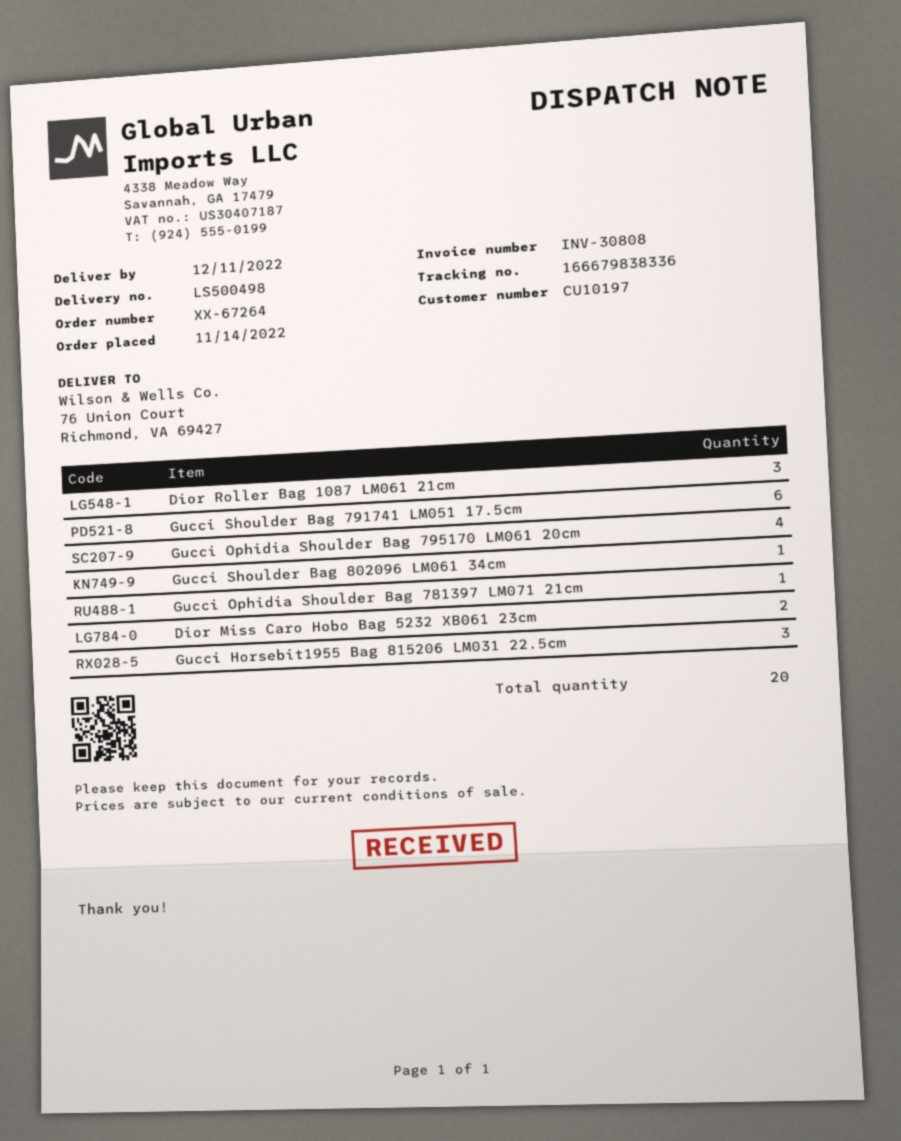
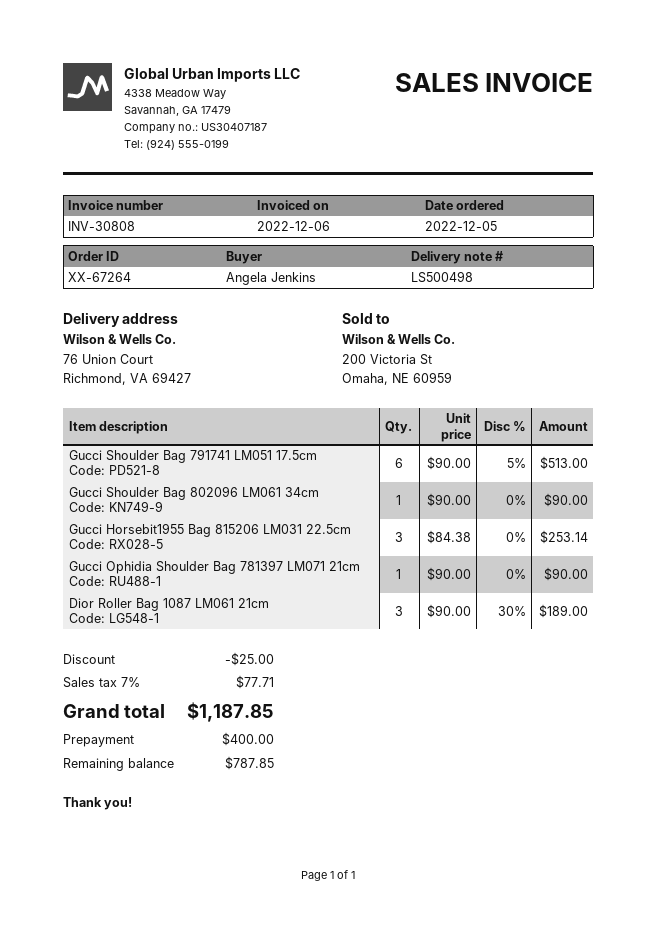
order date: 2022-11-14 -> 2022-12-05
Gucci Ophidia Shoulder Bag 795170 LM061 20cm: 4 -> none
Dior Miss Caro Hobo Bag 5232 XB061 23cm: 2 -> none

